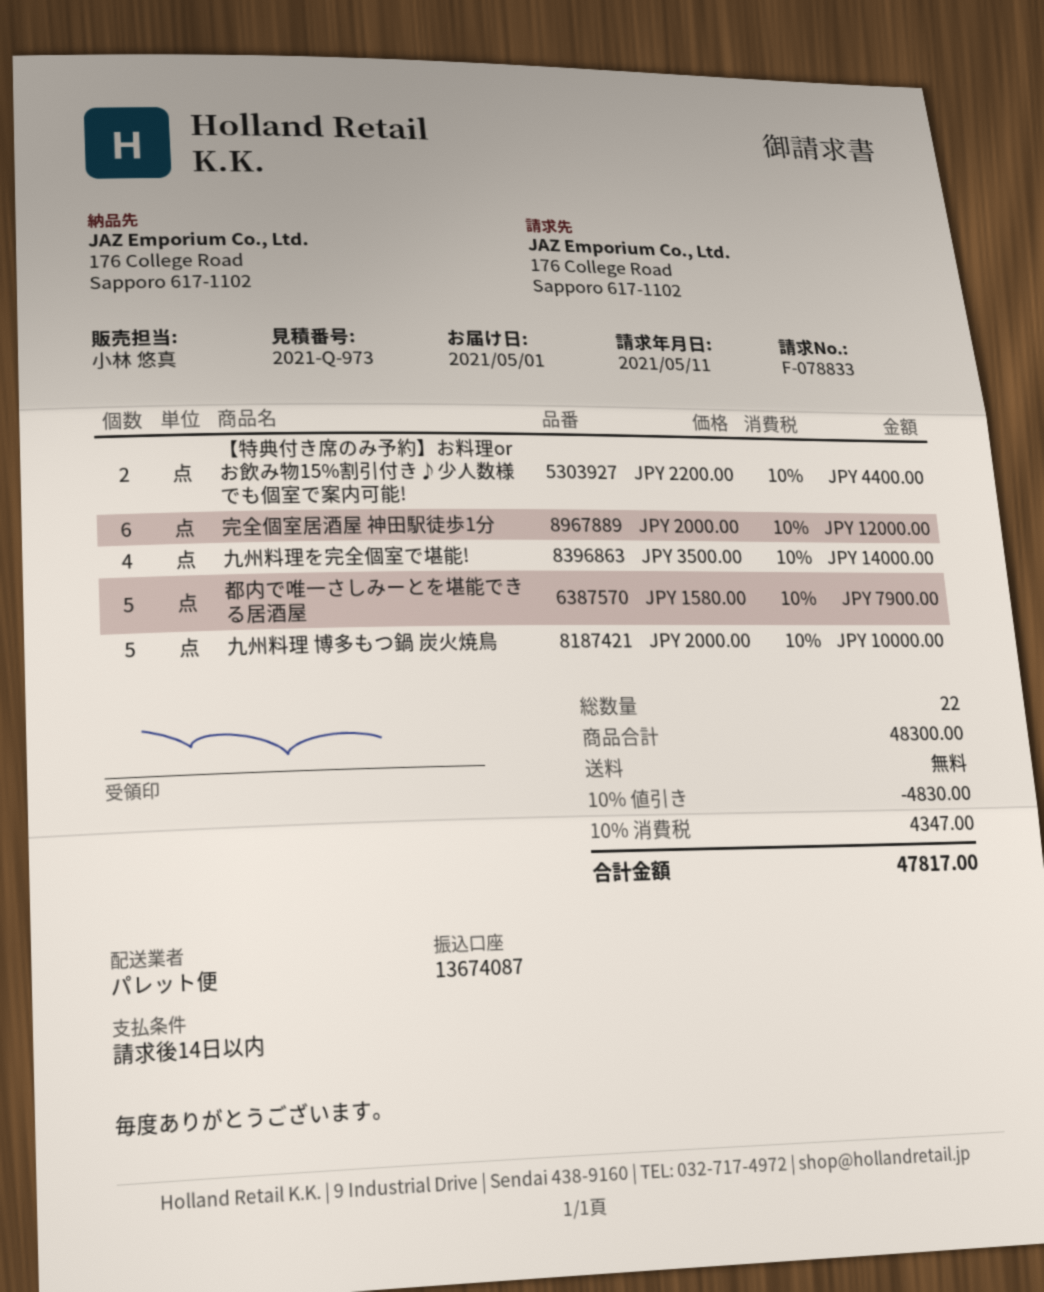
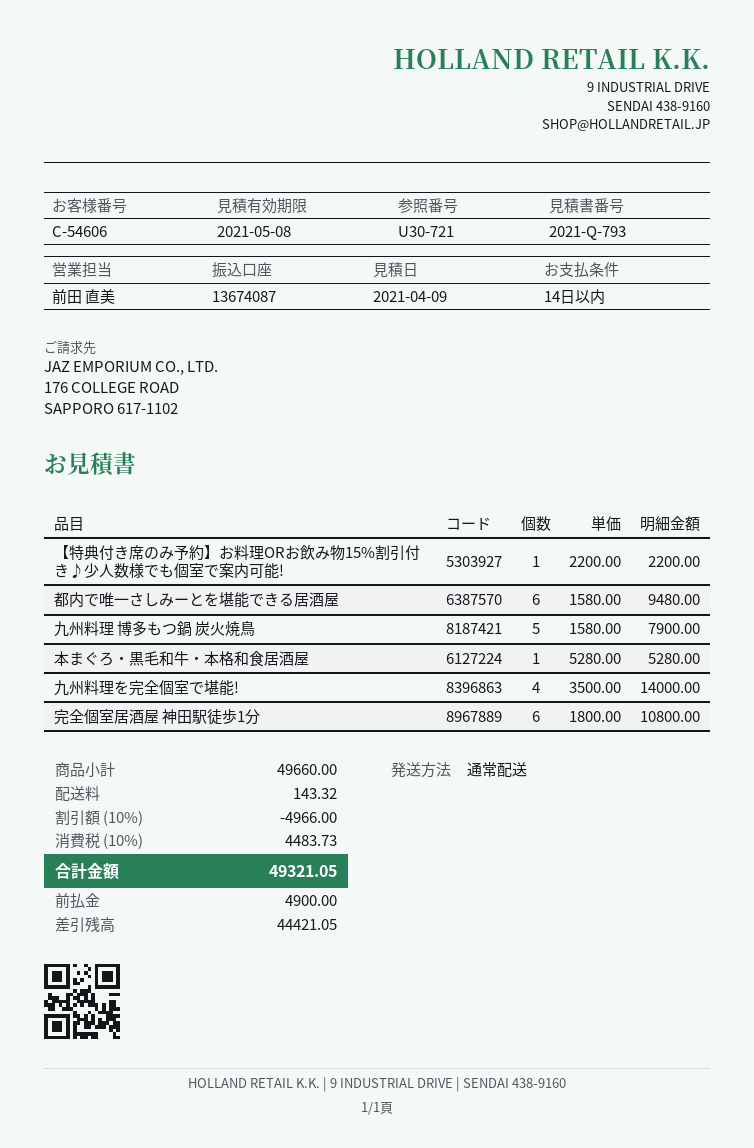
quote number: 2021-Q-973 -> 2021-Q-793
sales rep: 小林 悠真 -> 前田 直美
shipping method: pallet freight -> standard
【特典付き席のみ予約】お料理orお飲み物15%割引付き♪少人数様でも個室で案内可能!: 2 x 2200.00 = 4400.00 -> 1 x 2200.00 = 2200.00
完全個室居酒屋 神田駅徒歩1分: 6 x 2000.00 = 12000.00 -> 6 x 1800.00 = 10800.00
都内で唯一さしみーとを堪能できる居酒屋: 5 x 1580.00 = 7900.00 -> 6 x 1580.00 = 9480.00
九州料理 博多もつ鍋 炭火焼鳥: 5 x 2000.00 = 10000.00 -> 5 x 1580.00 = 7900.00
本まぐろ・黒毛和牛・本格和食居酒屋: none -> 1 x 5280.00 = 5280.00
subtotal: 48300.00 -> 49660.00
discount: 10% = 4830.00 -> 10% = 4966.00
shipping: 0.00 -> 143.32
tax: 10% = 4347.00 -> 10% = 4483.73
total: 47817.00 -> 49321.05

